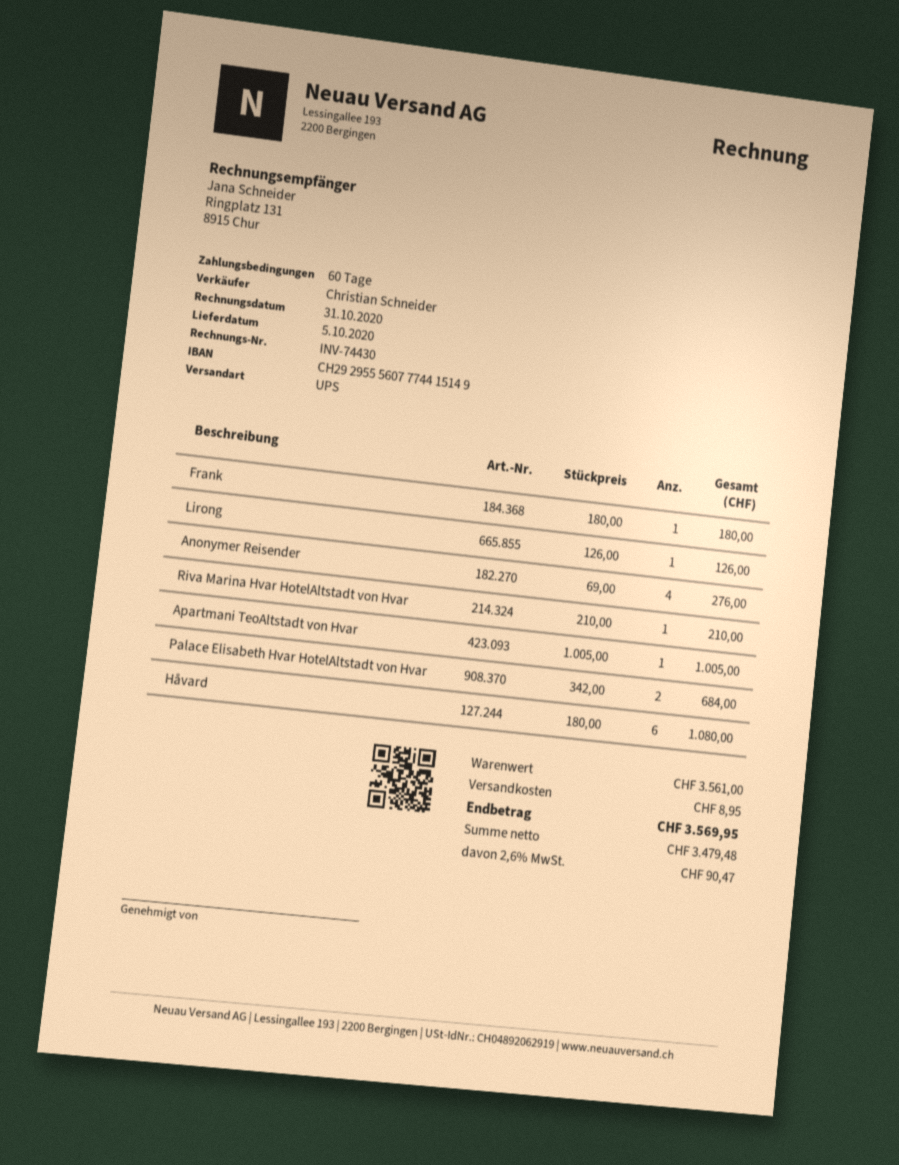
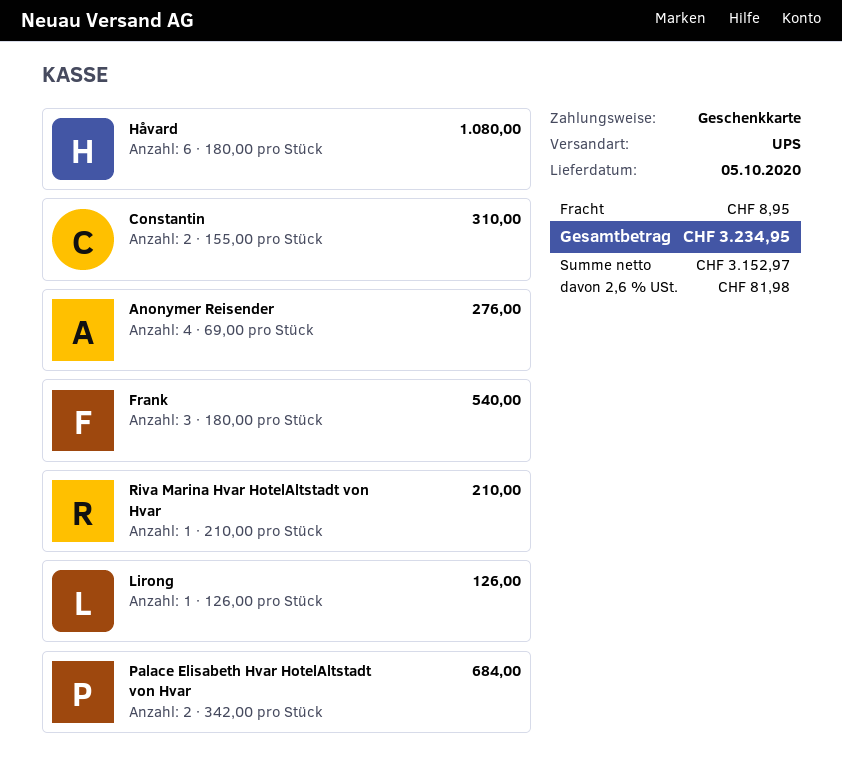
Frank: 1 x 180.00 = 180.00 -> 3 x 180.00 = 540.00
Apartmani TeoAltstadt von Hvar: 1 x 1005.00 = 1005.00 -> none
Constantin: none -> 2 x 155.00 = 310.00
net: 3479.48 -> 3152.97
tax: 2.6% = 90.47 -> 2.6% = 81.98
total: 3569.95 -> 3234.95

